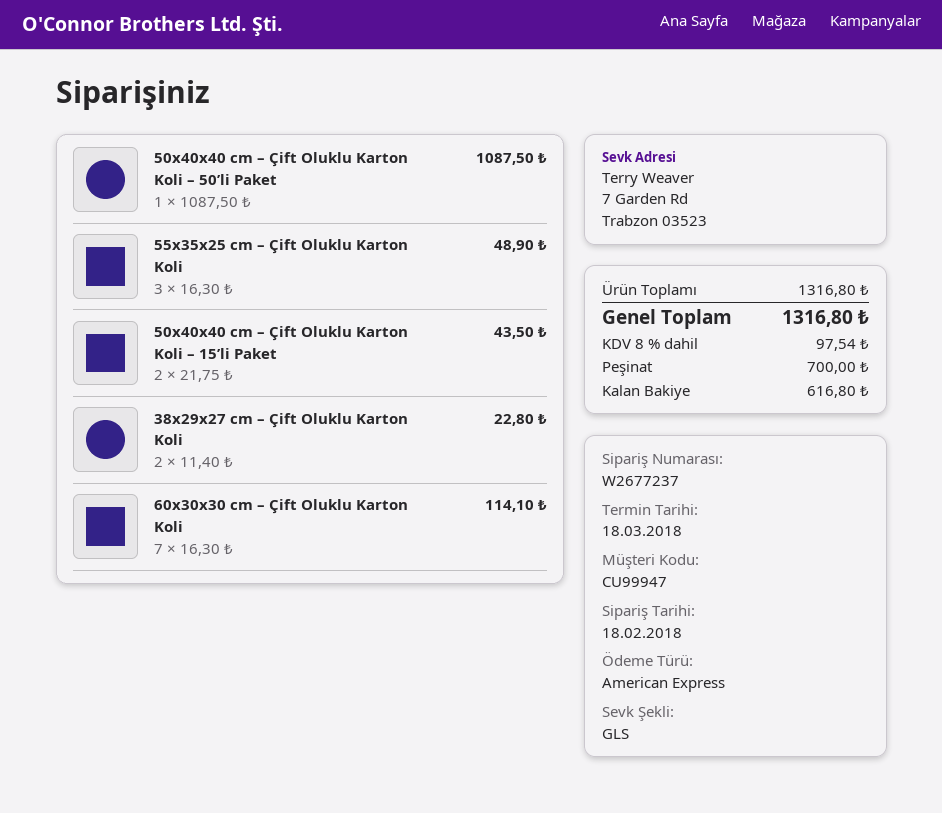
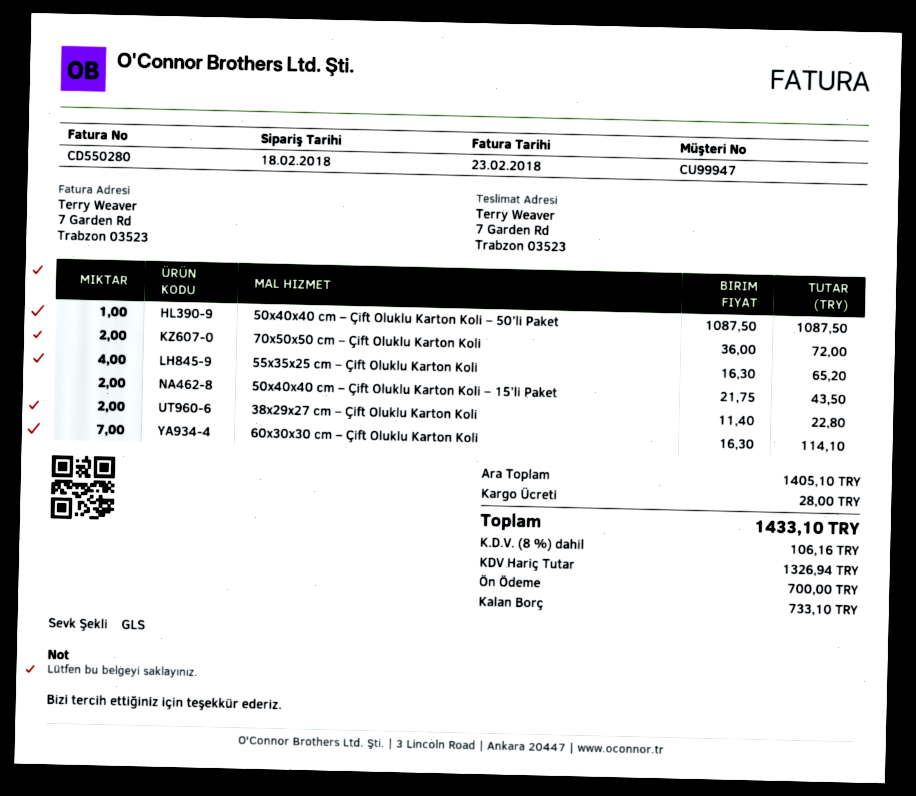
55x35x25 cm – Çift Oluklu Karton Koli: 3 x 16.30 = 48.90 -> 4 x 16.30 = 65.20
70x50x50 cm – Çift Oluklu Karton Koli: none -> 2 x 36.00 = 72.00
subtotal: 1316.80 -> 1405.10
shipping: none -> 28.00
tax: 8% = 97.54 -> 8% = 106.16
total: 1316.80 -> 1433.10
balance: 616.80 -> 733.10

